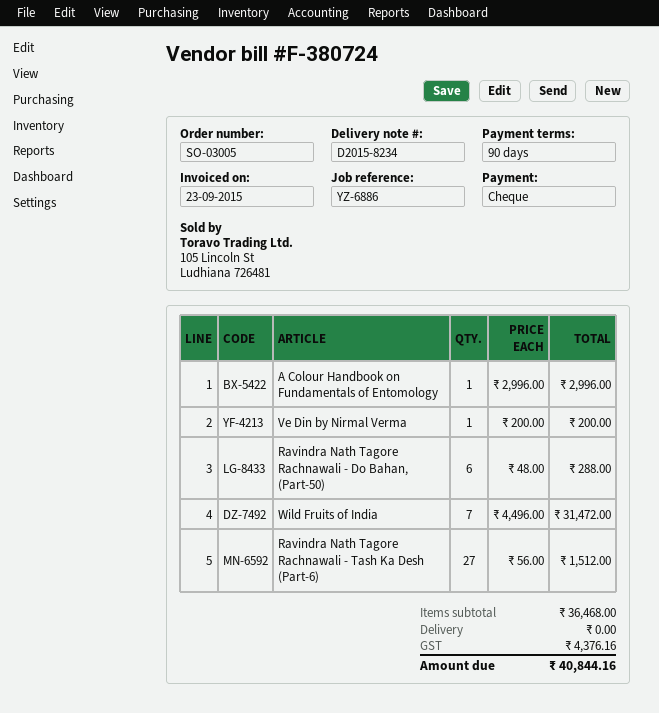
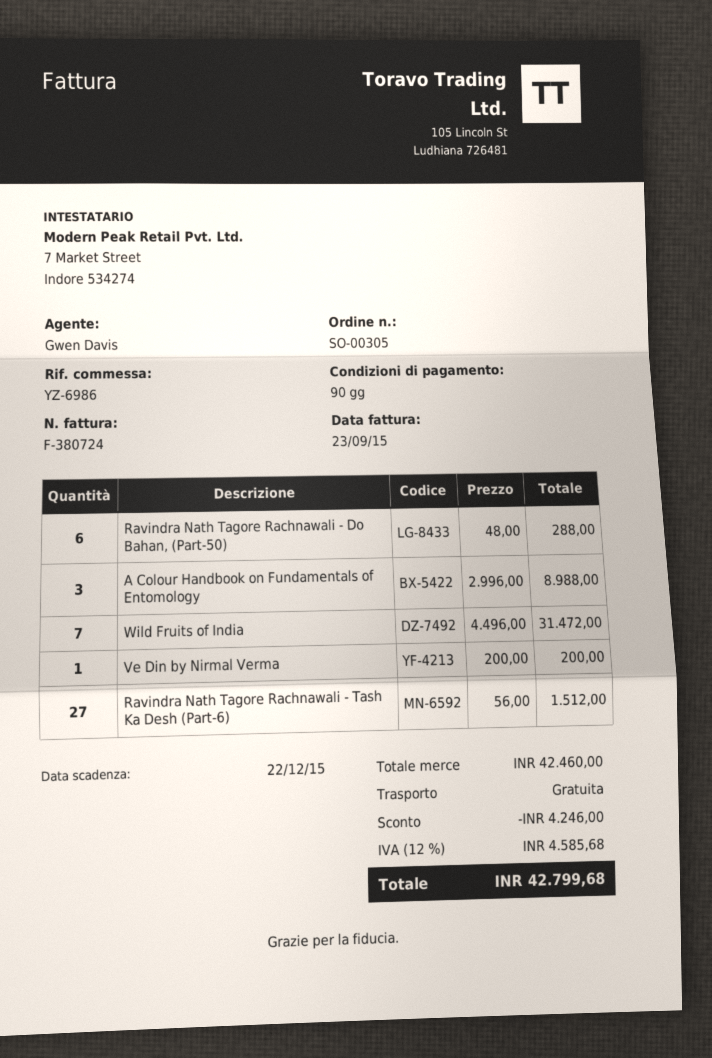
order number: SO-03005 -> SO-00305
reference: YZ-6886 -> YZ-6986
A Colour Handbook on Fundamentals of Entomology: 1 x 2996.00 = 2996.00 -> 3 x 2996.00 = 8988.00
subtotal: 36468.00 -> 42460.00
discount: none -> 4246.00
tax: 4376.16 -> 4585.68
total: 40844.16 -> 42799.68

